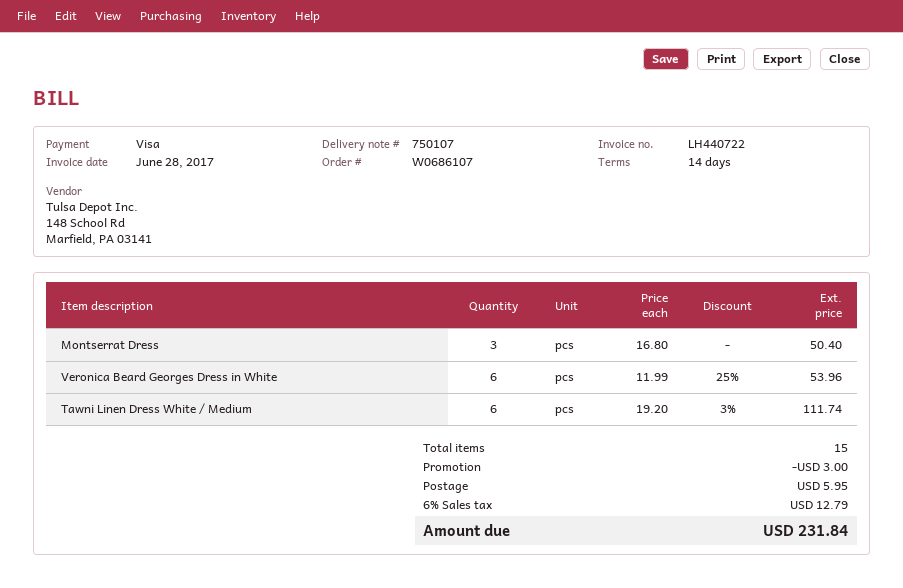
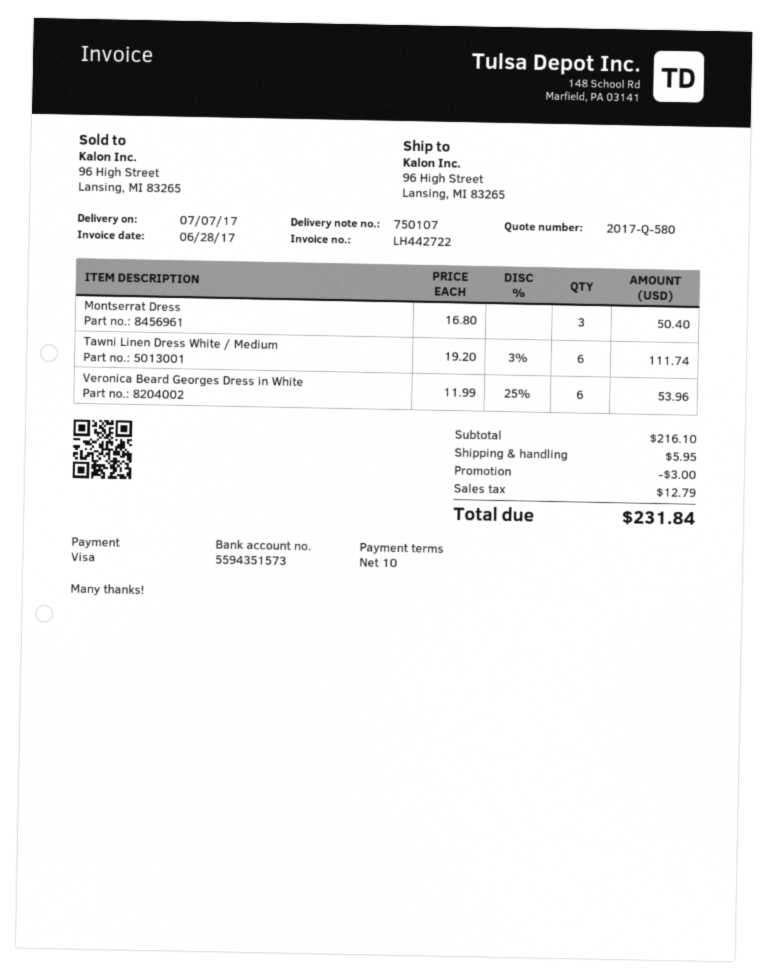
invoice number: LH440722 -> LH442722
payment terms: 14 days -> 10 days

